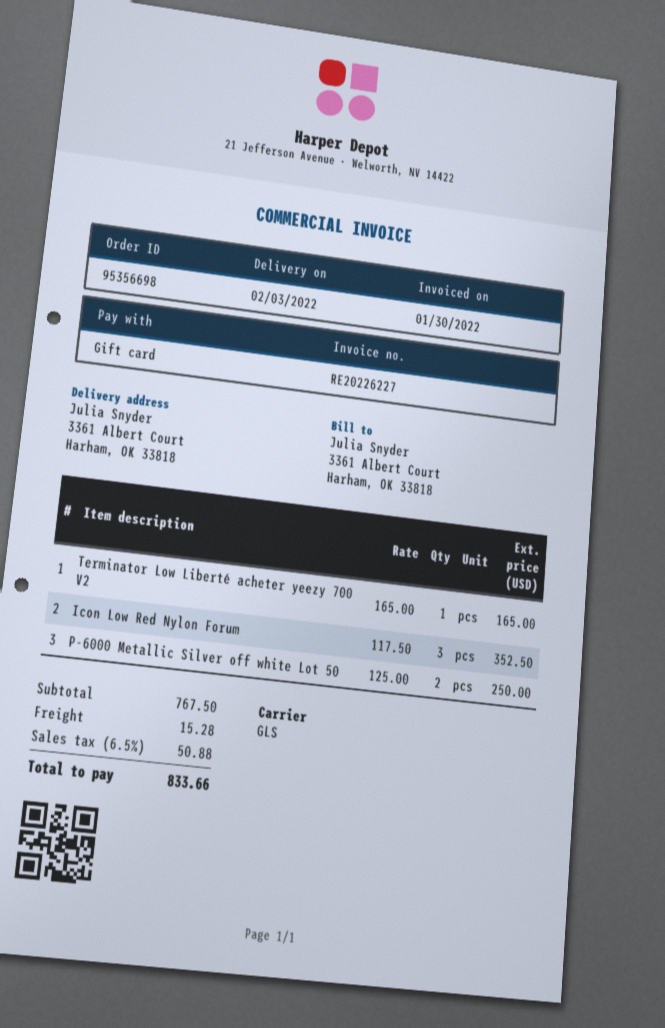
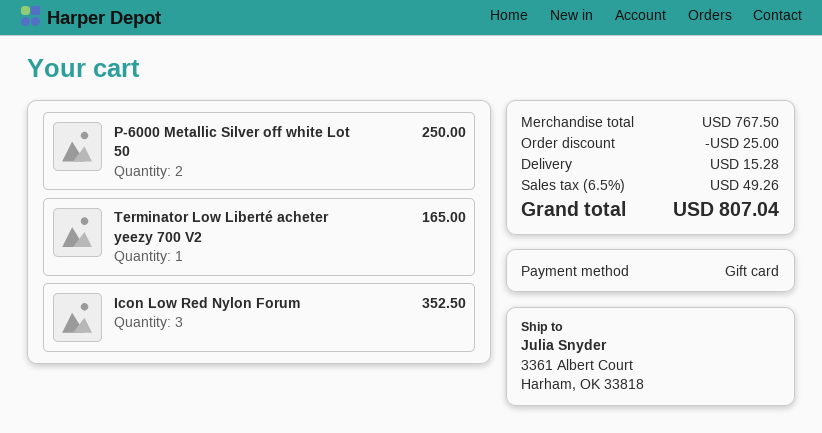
discount: none -> 25.00
tax: 6.5% = 50.88 -> 6.5% = 49.26
total: 833.66 -> 807.04

